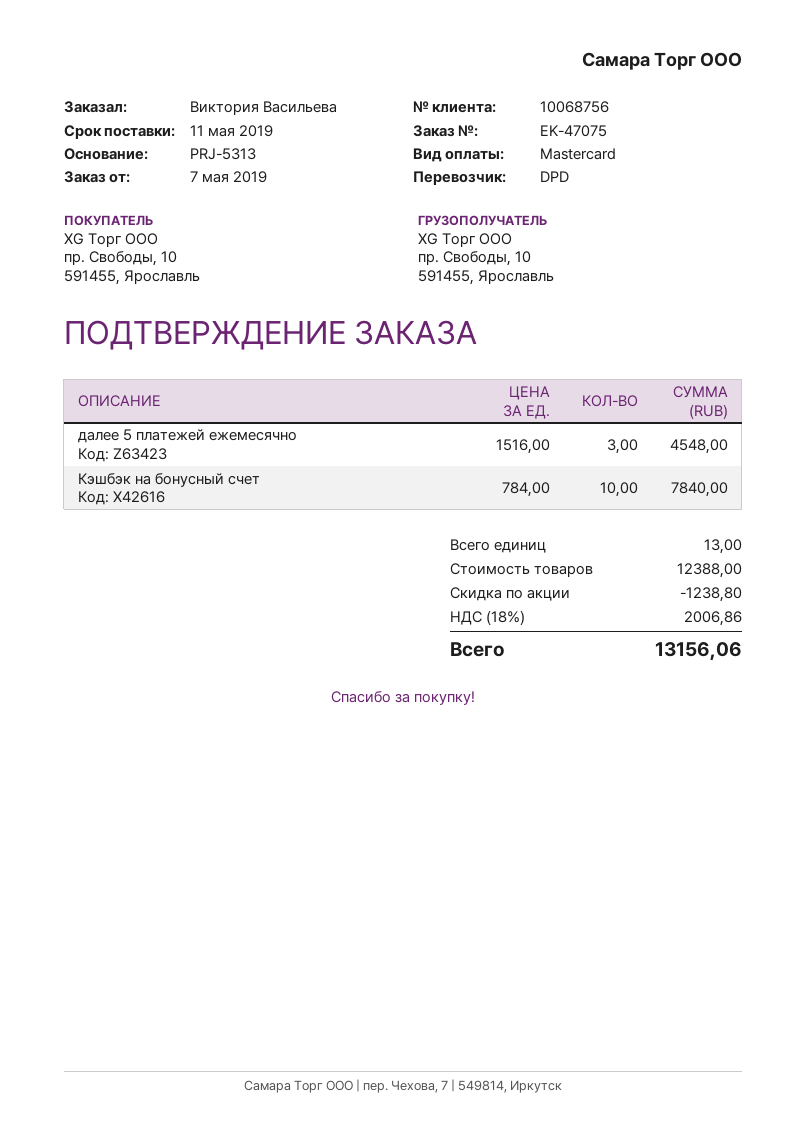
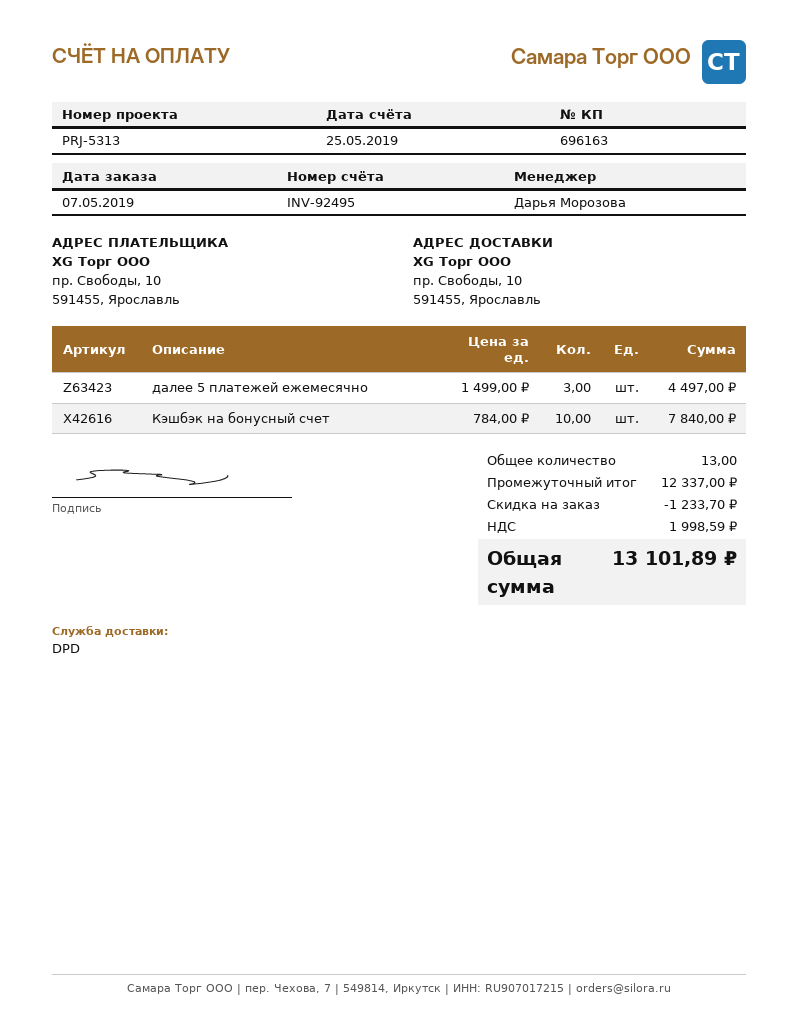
далее 5 платежей ежемесячно: 3 x 1516.00 = 4548.00 -> 3 x 1499.00 = 4497.00
subtotal: 12388.00 -> 12337.00
discount: 1238.80 -> 1233.70
tax: 2006.86 -> 1998.59
total: 13156.06 -> 13101.89

